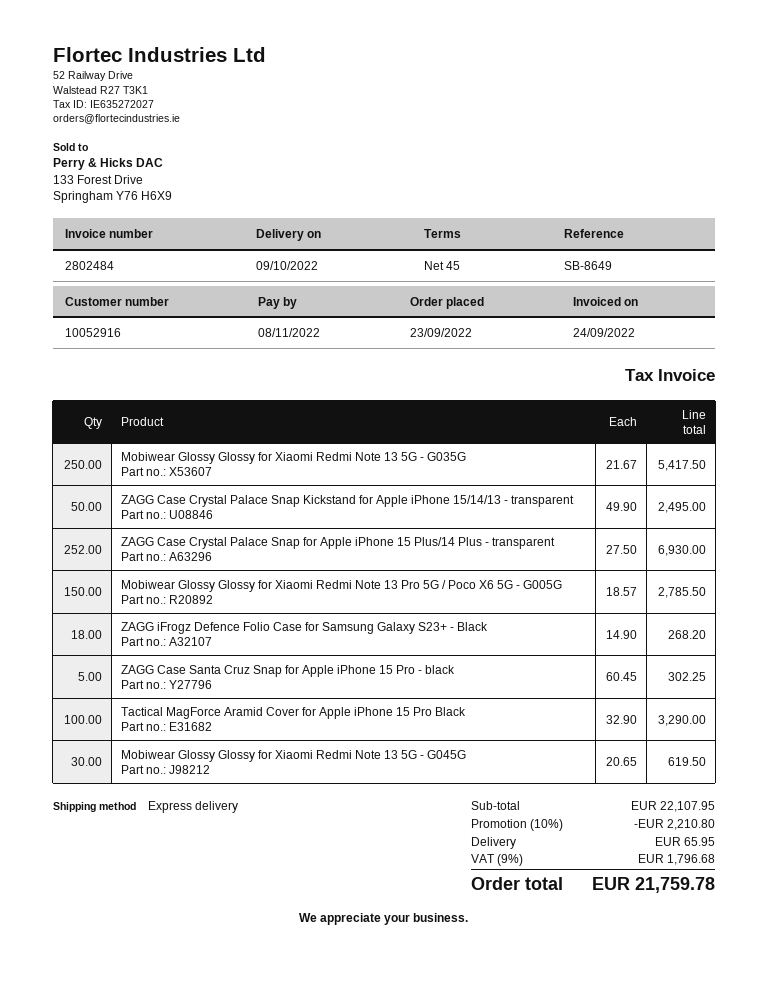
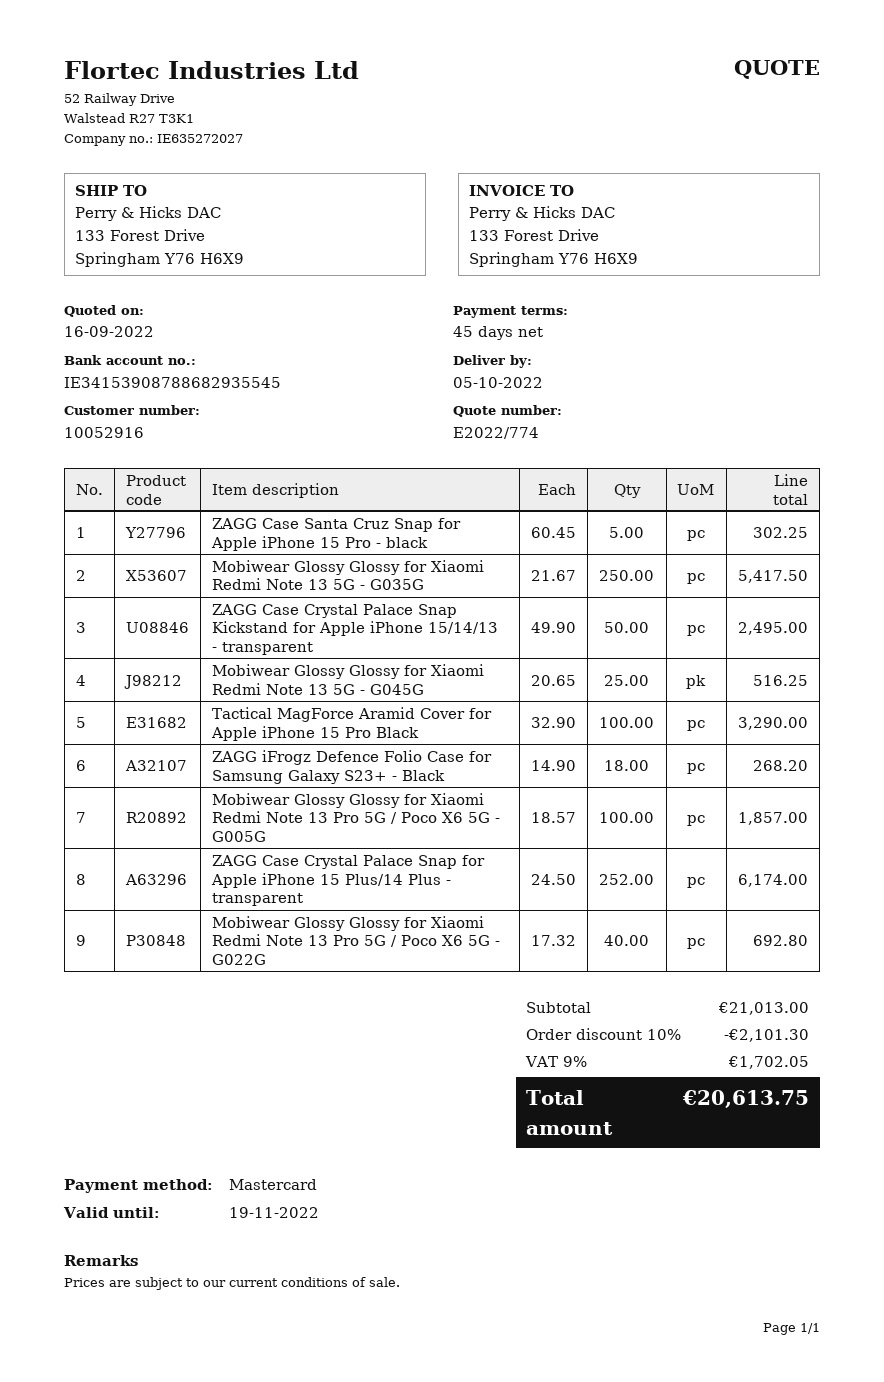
delivery date: 2022-10-09 -> 2022-10-05
ZAGG Case Crystal Palace Snap for Apple iPhone 15 Plus/14 Plus - transparent: 252 x 27.50 = 6930.00 -> 252 x 24.50 = 6174.00
Mobiwear Glossy Glossy for Xiaomi Redmi Note 13 Pro 5G / Poco X6 5G - G005G: 150 x 18.57 = 2785.50 -> 100 x 18.57 = 1857.00
Mobiwear Glossy Glossy for Xiaomi Redmi Note 13 5G - G045G: 30 x 20.65 = 619.50 -> 25 x 20.65 = 516.25
Mobiwear Glossy Glossy for Xiaomi Redmi Note 13 Pro 5G / Poco X6 5G - G022G: none -> 40 x 17.32 = 692.80
subtotal: 22107.95 -> 21013.00
discount: 10% = 2210.80 -> 10% = 2101.30
shipping: 65.95 -> none
tax: 9% = 1796.68 -> 9% = 1702.05
total: 21759.78 -> 20613.75

